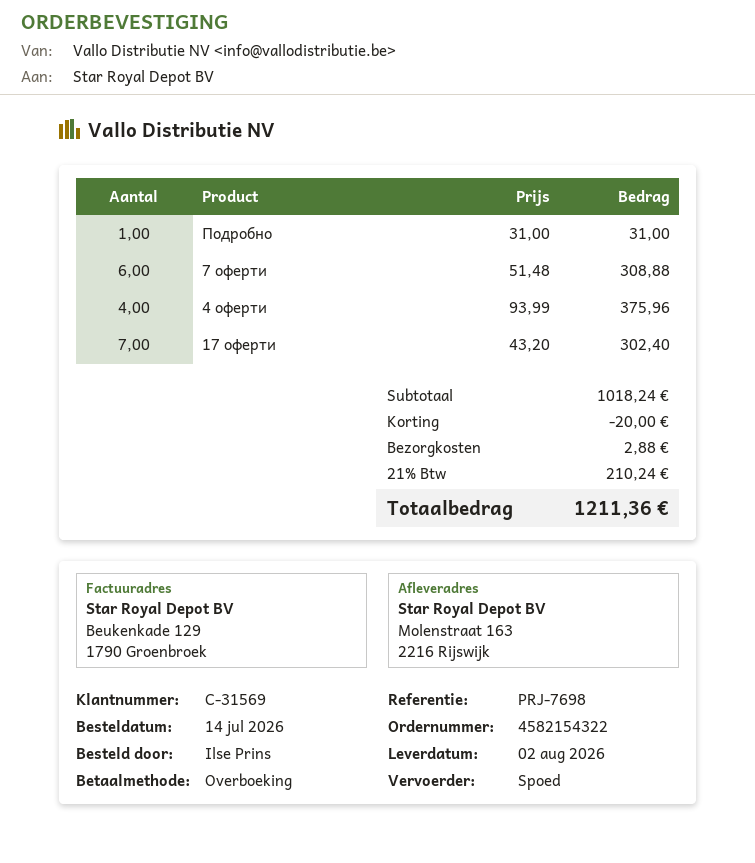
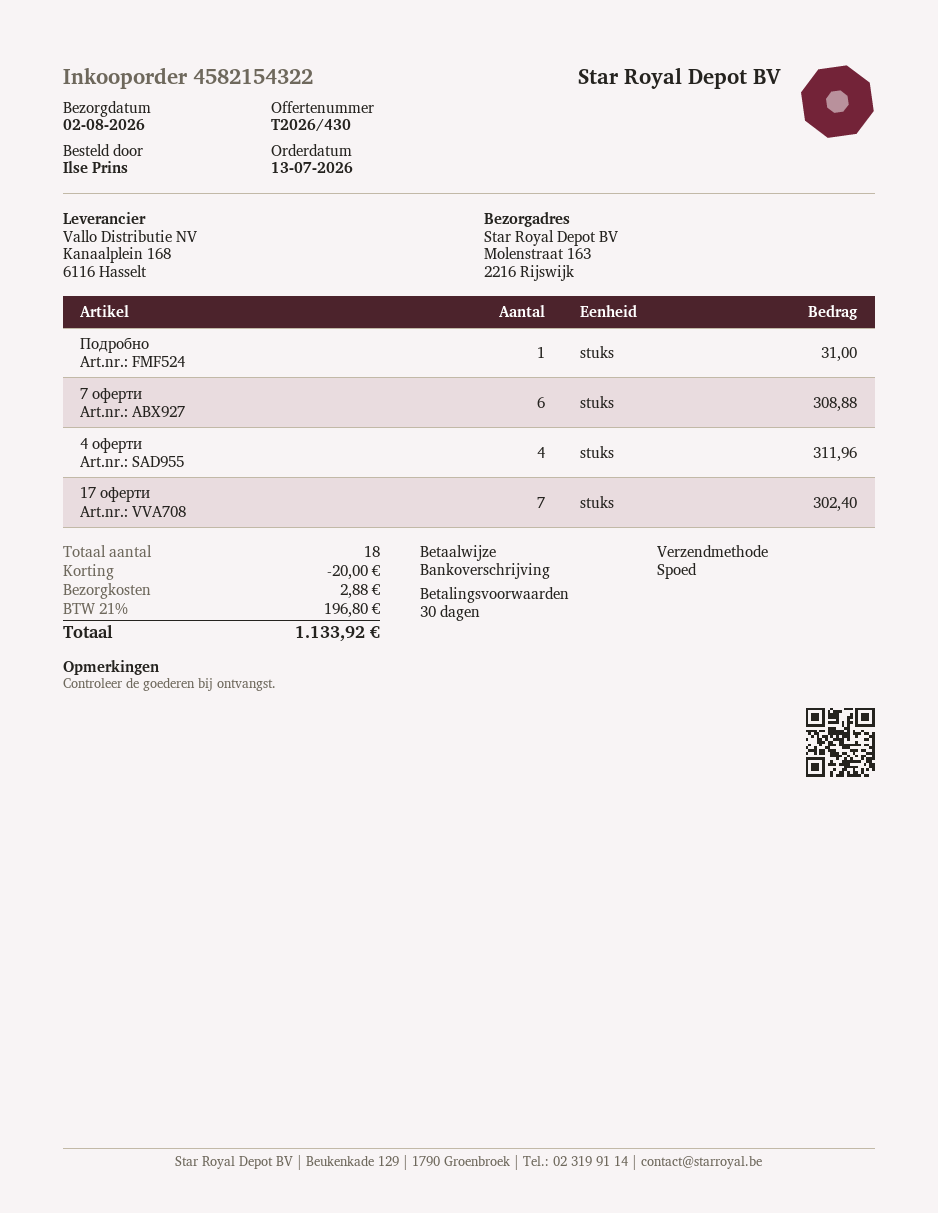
order date: 2026-07-14 -> 2026-07-13
4 оферти: 4 for 375.96 -> 4 for 311.96
tax: 21% = 210.24 -> 21% = 196.80
total: 1211.36 -> 1133.92

